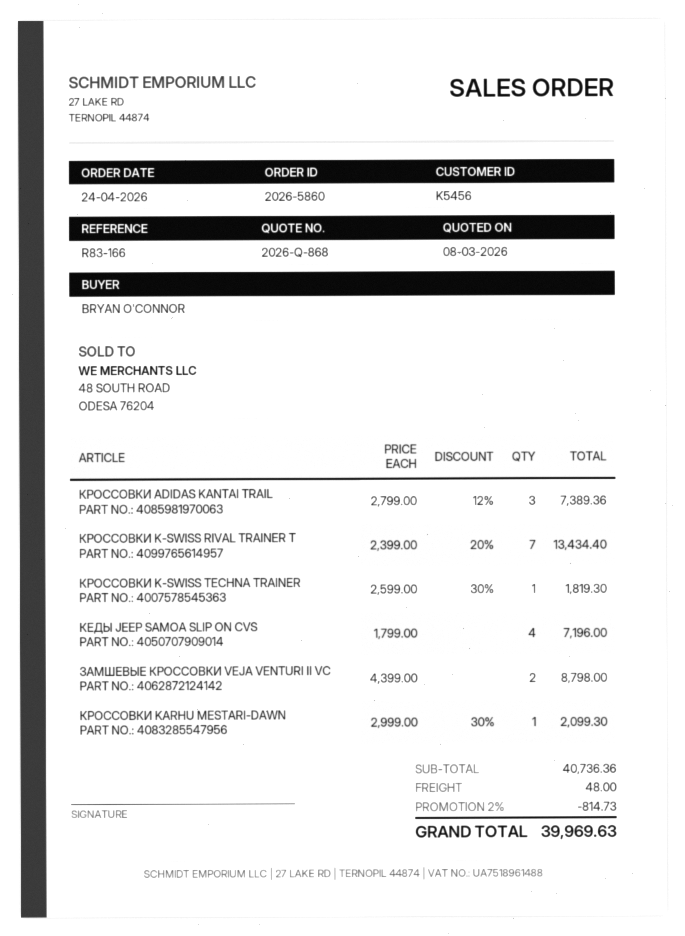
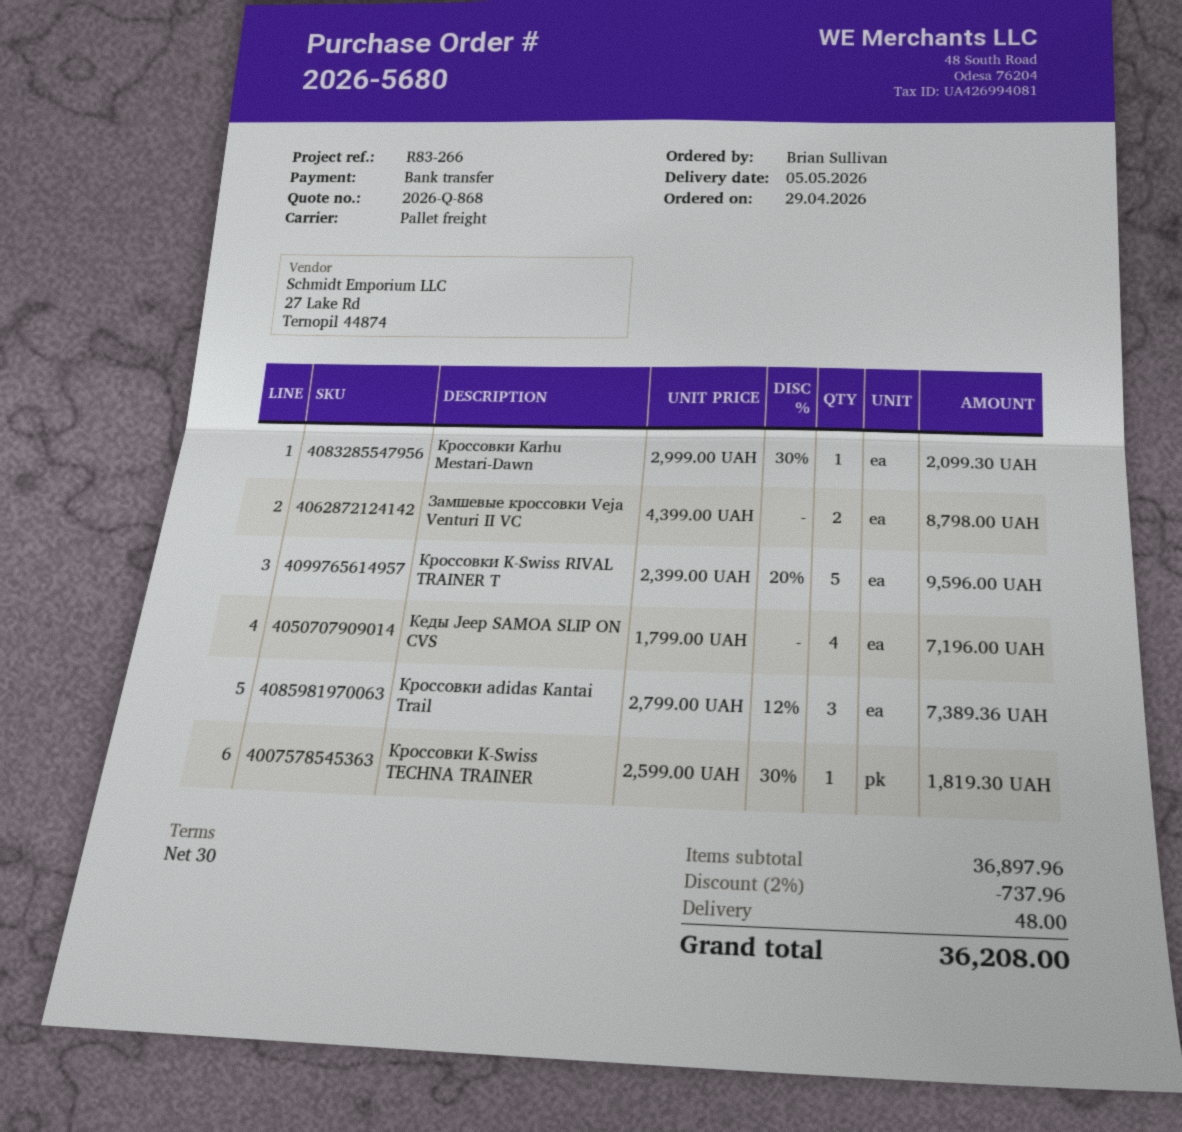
order number: 2026-5860 -> 2026-5680
order date: 2026-04-24 -> 2026-04-29
reference: R83-166 -> R83-266
ordered by: BRYAN O'CONNOR -> Brian Sullivan
КРОССОВКИ K-SWISS RIVAL TRAINER T: 7 x 2399.00 - 20% = 13434.40 -> 5 x 2399.00 - 20% = 9596.00
subtotal: 40736.36 -> 36897.96
discount: 2% = 814.73 -> 2% = 737.96
total: 39969.63 -> 36208.00

